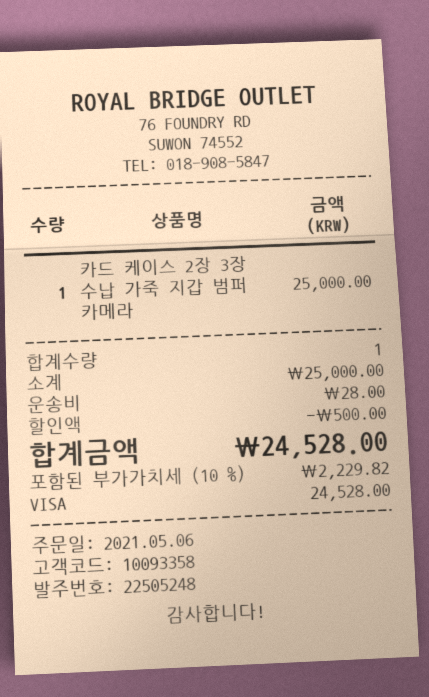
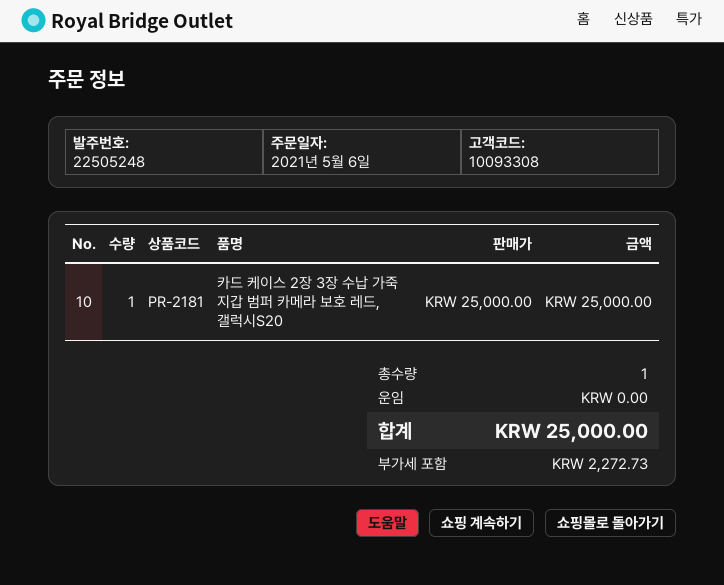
customer number: 10093358 -> 10093308
discount: 500.00 -> none
shipping: 28.00 -> 0.00
tax: 2229.82 -> 2272.73
total: 24528.00 -> 25000.00

